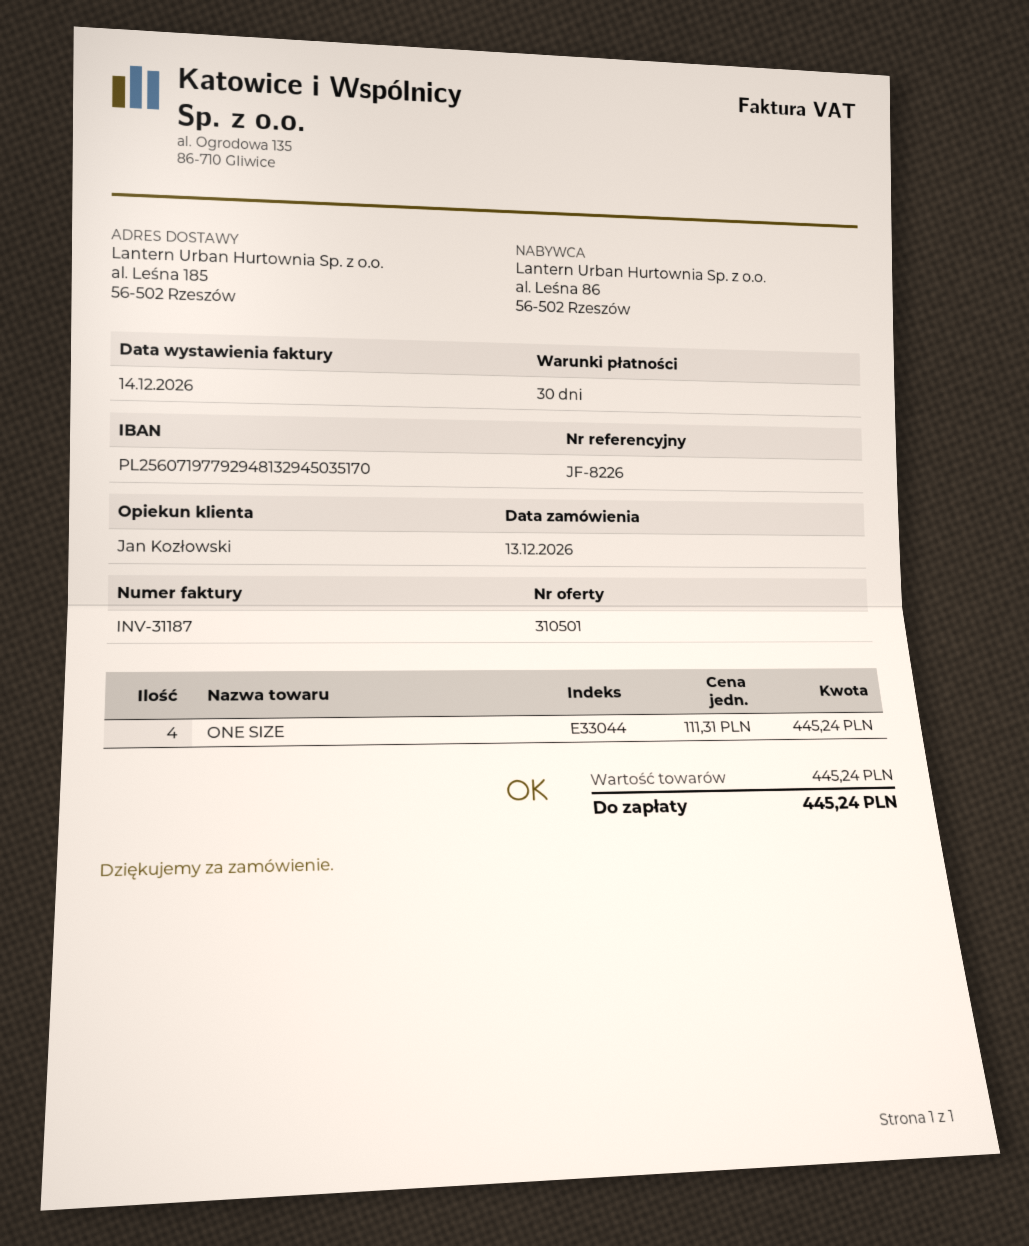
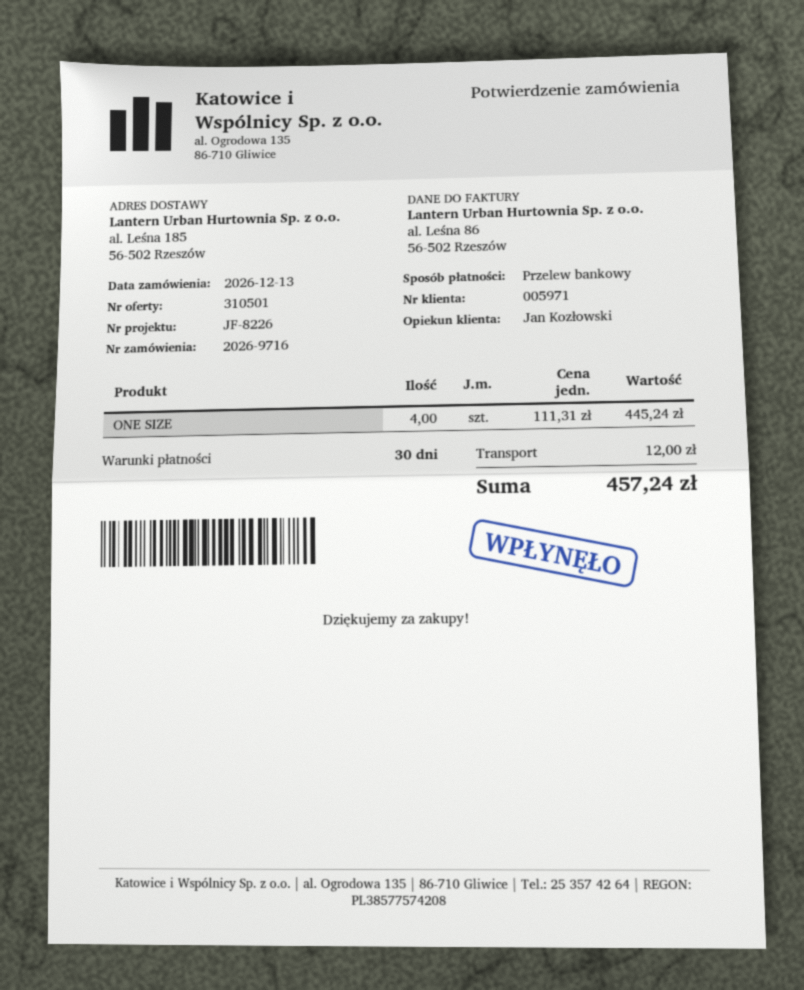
shipping: none -> 12.00
total: 445.24 -> 457.24

